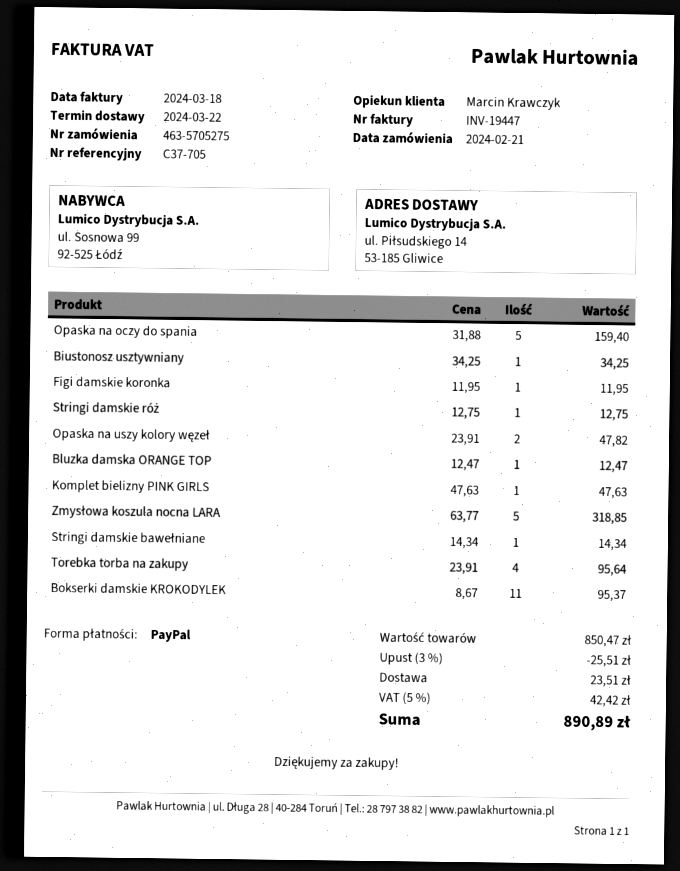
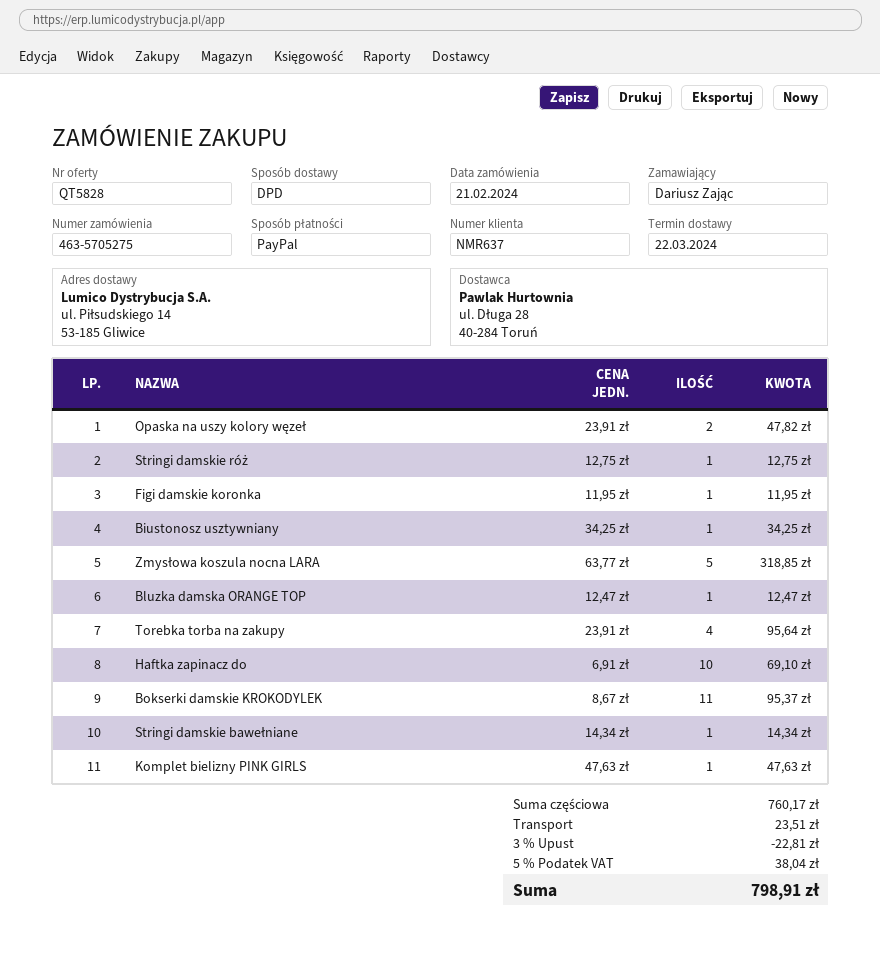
Opaska na oczy do spania: 5 x 31.88 = 159.40 -> none
Haftka zapinacz do: none -> 10 x 6.91 = 69.10
subtotal: 850.47 -> 760.17
discount: 3% = 25.51 -> 3% = 22.81
tax: 5% = 42.42 -> 5% = 38.04
total: 890.89 -> 798.91

